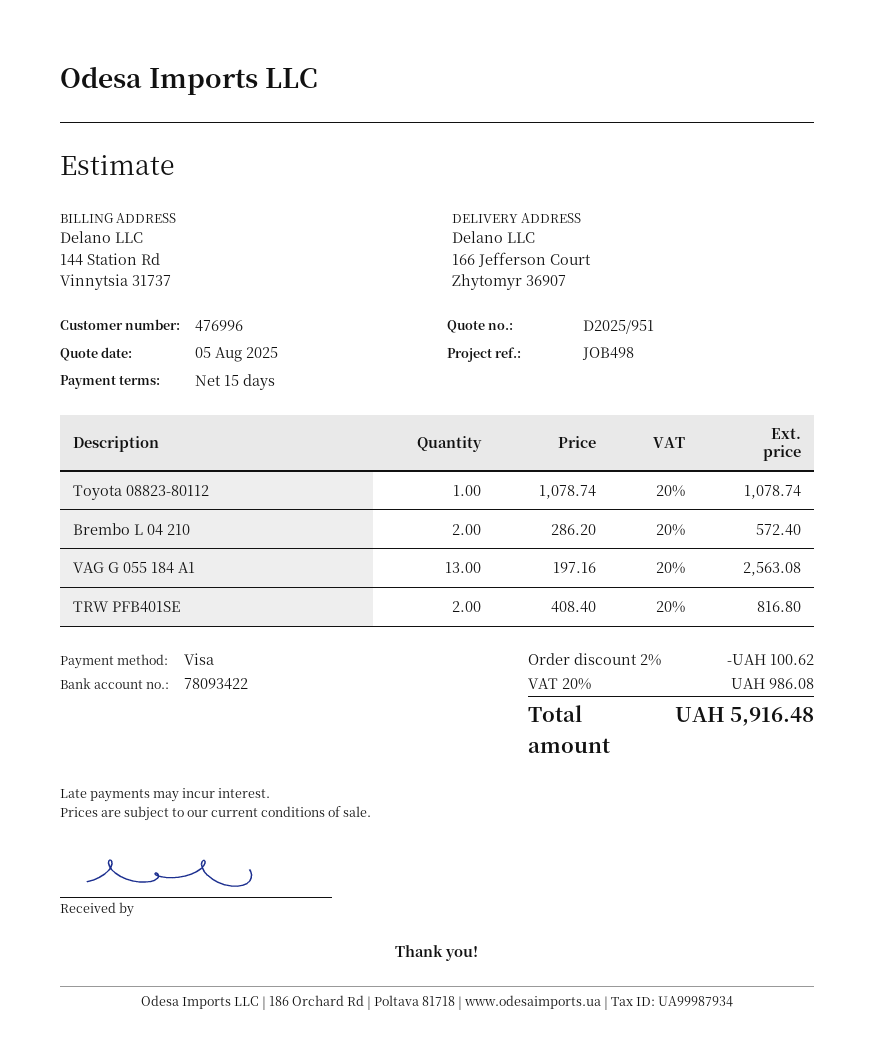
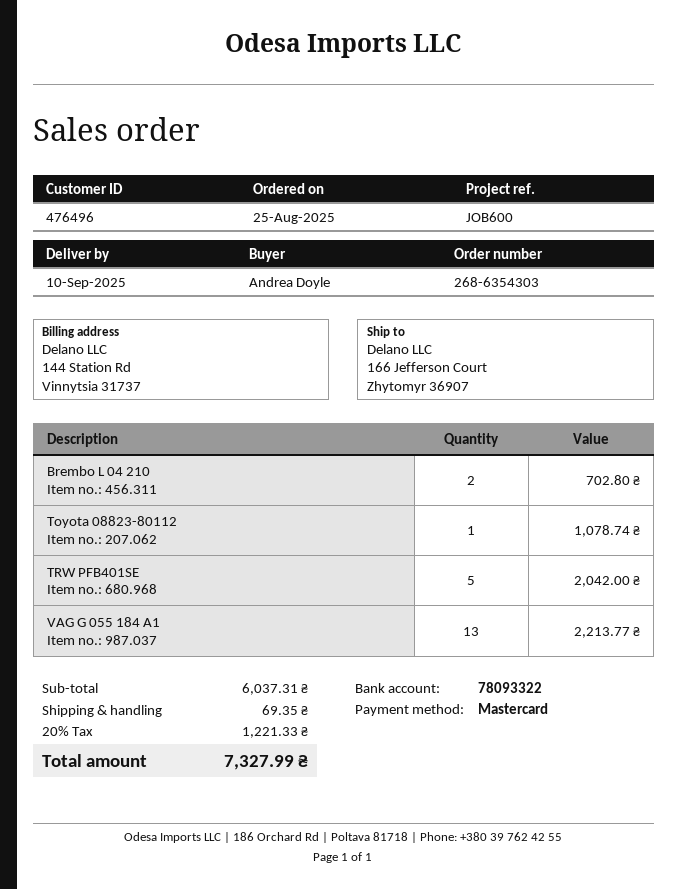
customer number: 476996 -> 476496
reference: JOB498 -> JOB600
payment method: Visa -> Mastercard
bank account: 78093422 -> 78093322
Brembo L 04 210: 2 for 572.40 -> 2 for 702.80
VAG G 055 184 A1: 13 for 2563.08 -> 13 for 2213.77
TRW PFB401SE: 2 for 816.80 -> 5 for 2042.00
discount: 2% = 100.62 -> none
shipping: none -> 69.35
tax: 20% = 986.08 -> 20% = 1221.33
total: 5916.48 -> 7327.99

